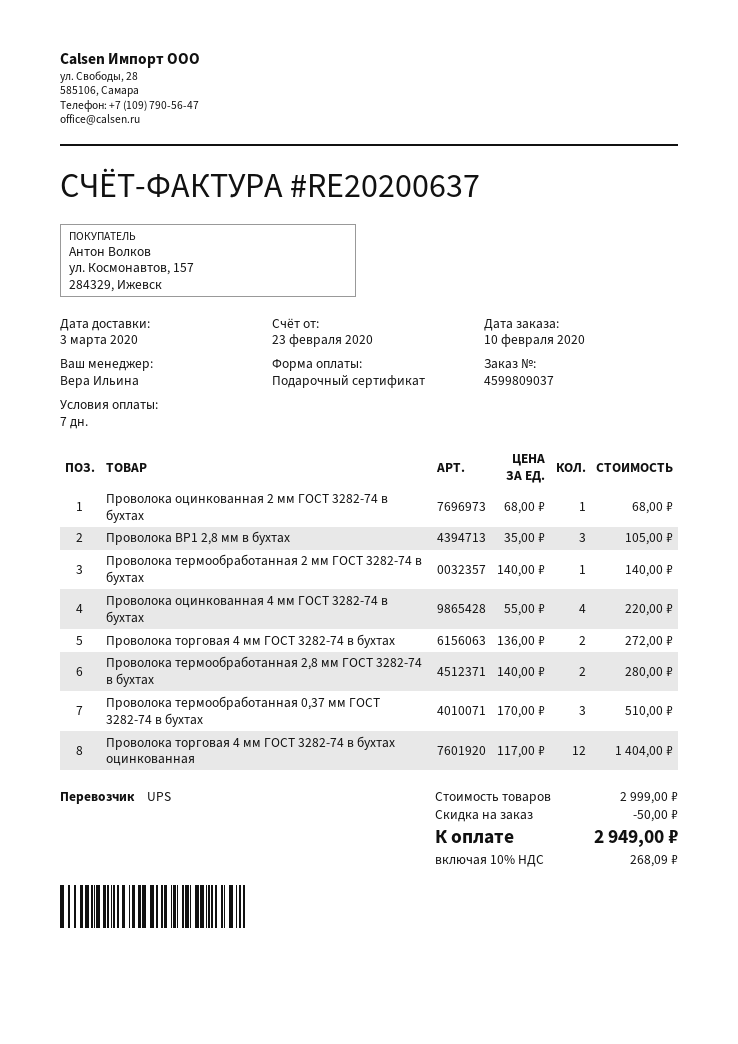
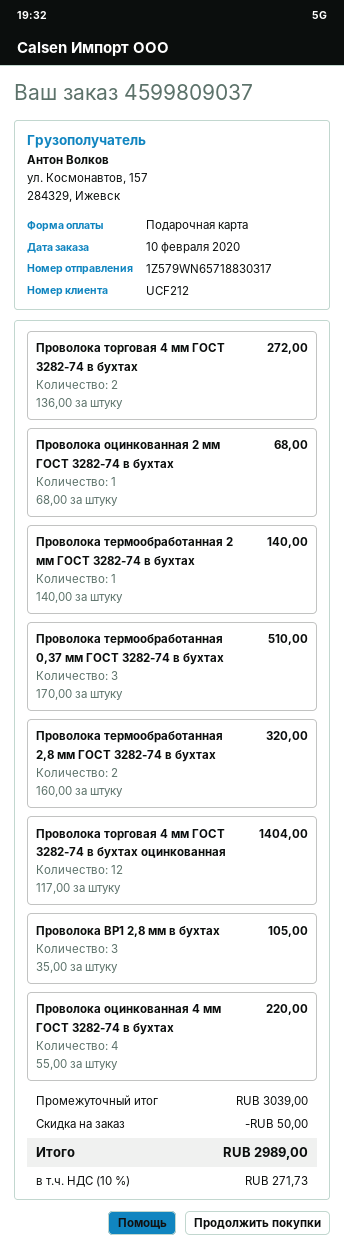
Проволока термообработанная 2,8 мм ГОСТ 3282-74 в бухтах: 2 x 140.00 = 280.00 -> 2 x 160.00 = 320.00
subtotal: 2999.00 -> 3039.00
tax: 10% = 268.09 -> 10% = 271.73
total: 2949.00 -> 2989.00

